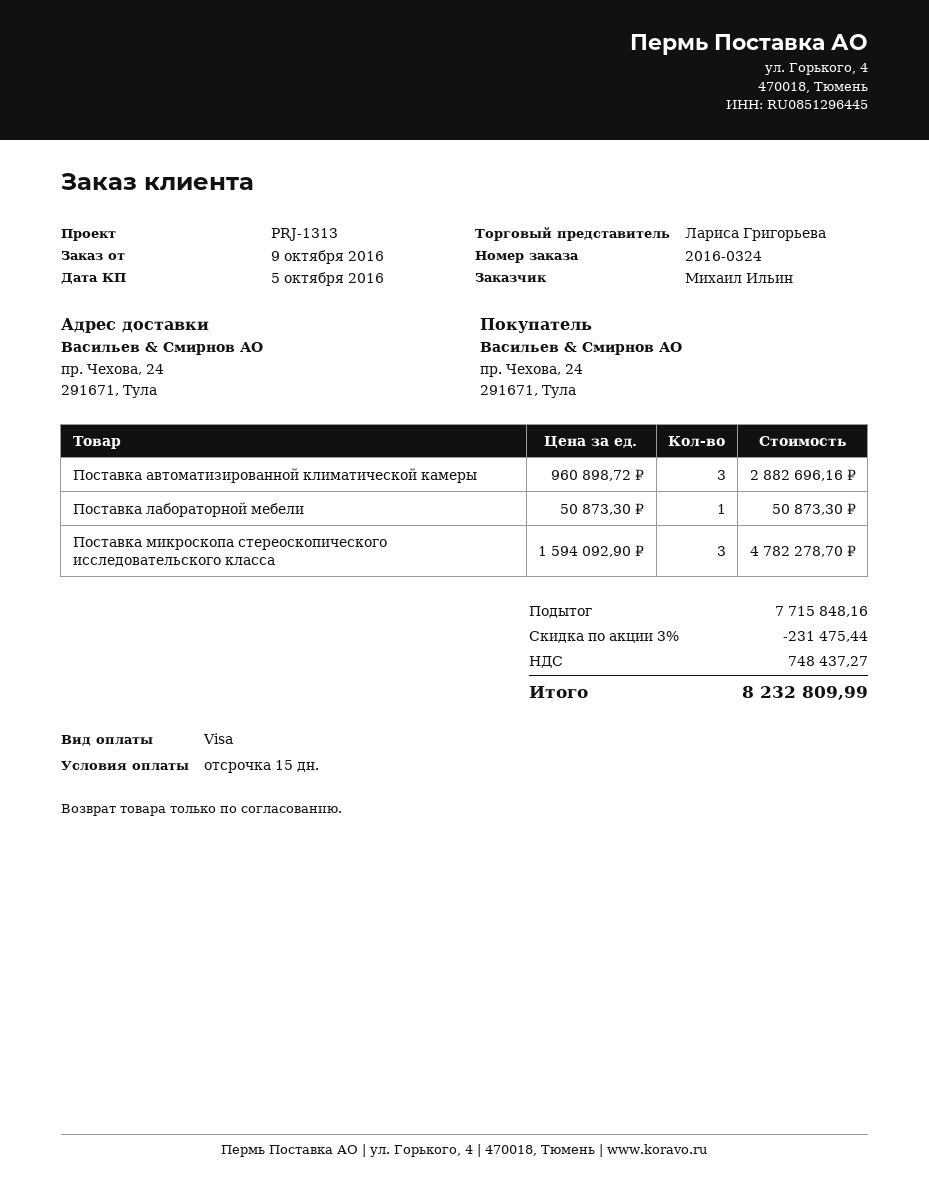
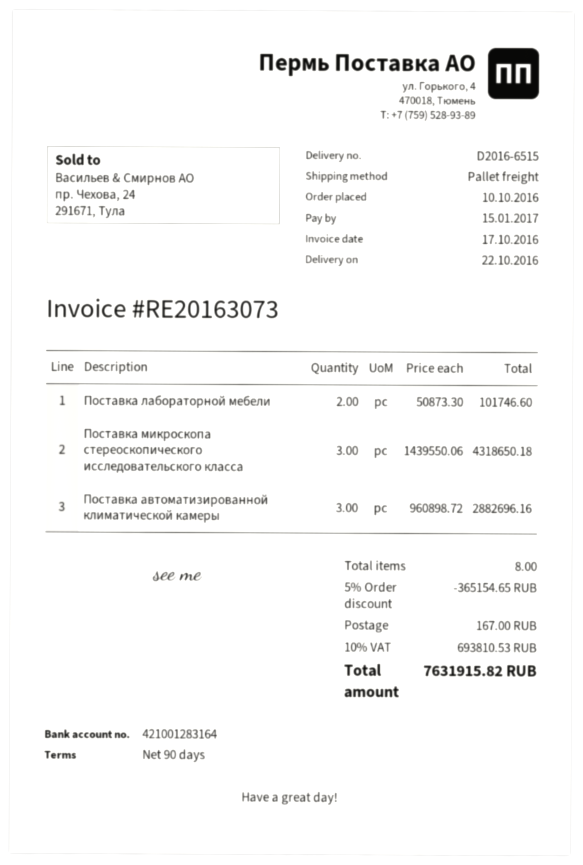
order date: 2016-10-09 -> 2016-10-10
payment terms: 15 days -> 90 days
Поставка лабораторной мебели: 1 x 50873.30 = 50873.30 -> 2 x 50873.30 = 101746.60
Поставка микроскопа стереоскопического исследовательского класса: 3 x 1594092.90 = 4782278.70 -> 3 x 1439550.06 = 4318650.18
discount: 3% = 231475.44 -> 5% = 365154.65
shipping: none -> 167.00
tax: 748437.27 -> 693810.53
total: 8232809.99 -> 7631915.82

